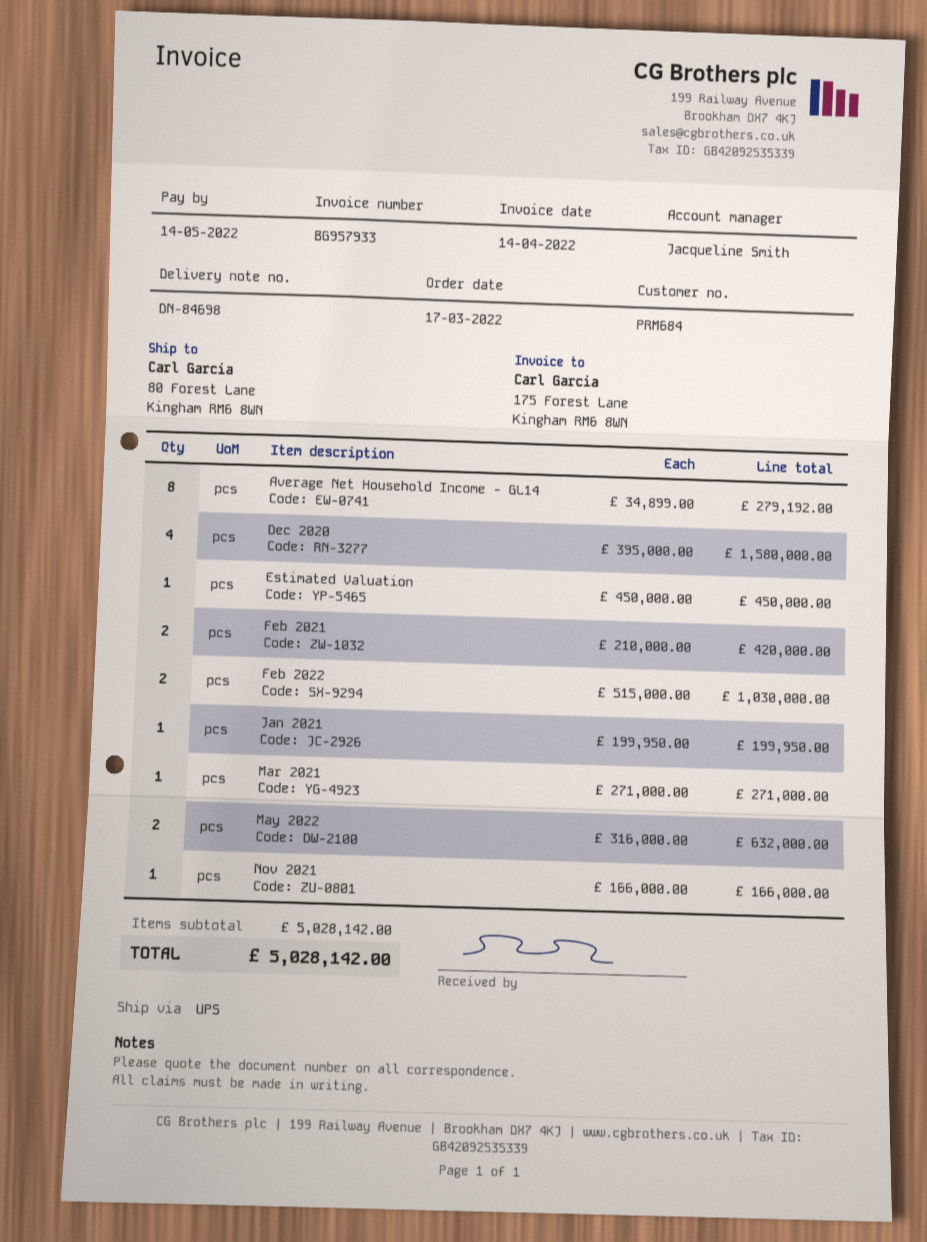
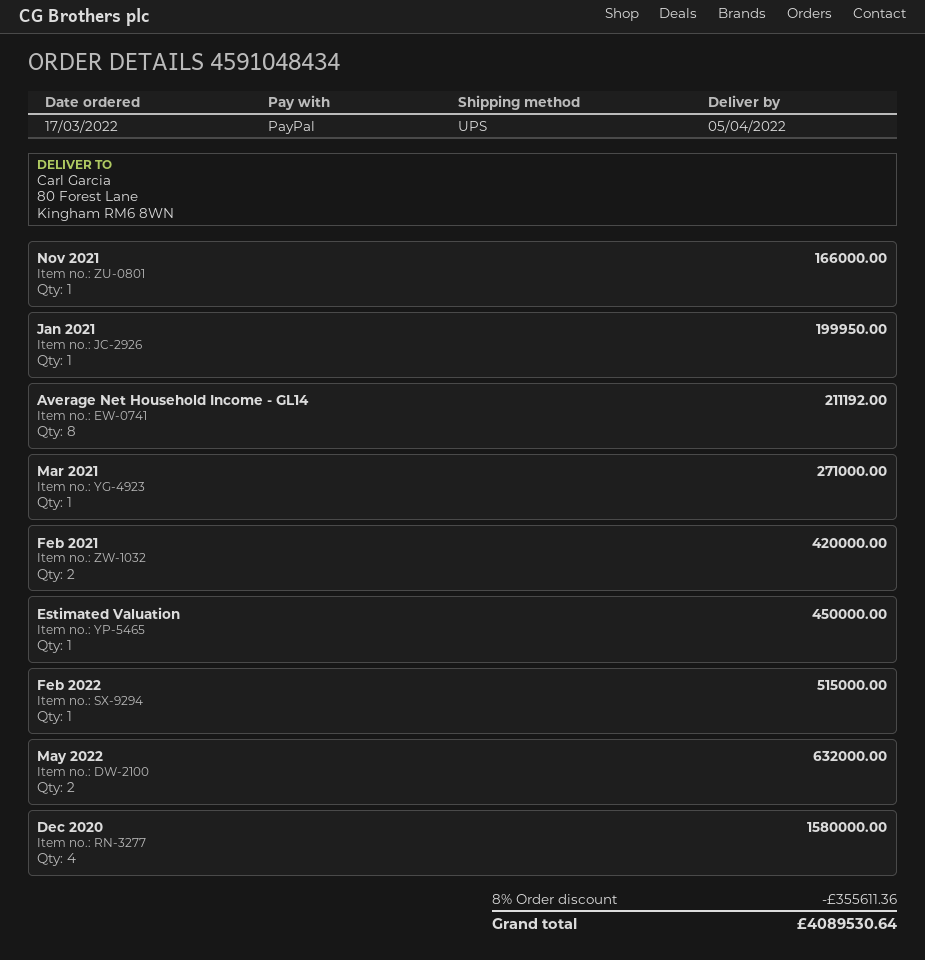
Average Net Household Income - GL14: 8 for 279192.00 -> 8 for 211192.00
Feb 2022: 2 for 1030000.00 -> 1 for 515000.00
discount: none -> 8% = 355611.36
total: 5028142.00 -> 4089530.64

